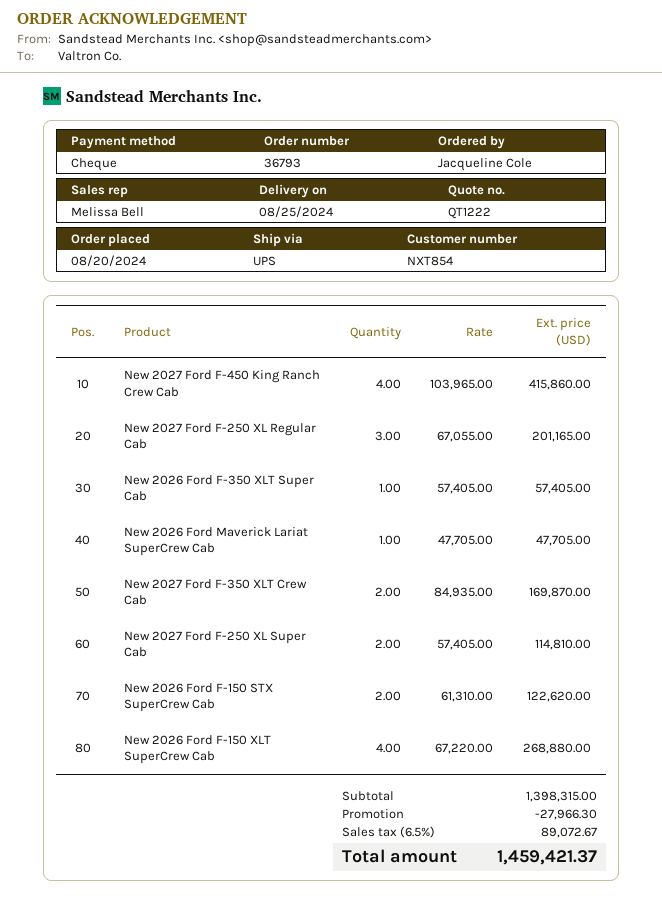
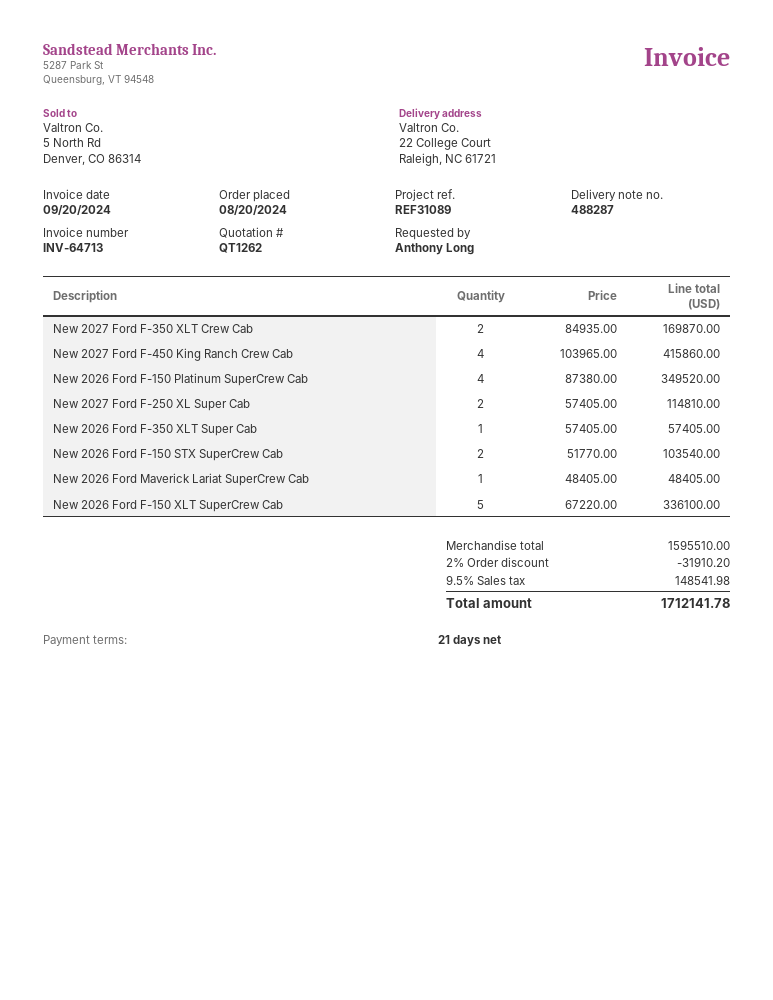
quote number: QT1222 -> QT1262
ordered by: Jacqueline Cole -> Anthony Long
New 2027 Ford F-250 XL Regular Cab: 3 x 67055.00 = 201165.00 -> none
New 2026 Ford Maverick Lariat SuperCrew Cab: 1 x 47705.00 = 47705.00 -> 1 x 48405.00 = 48405.00
New 2026 Ford F-150 STX SuperCrew Cab: 2 x 61310.00 = 122620.00 -> 2 x 51770.00 = 103540.00
New 2026 Ford F-150 XLT SuperCrew Cab: 4 x 67220.00 = 268880.00 -> 5 x 67220.00 = 336100.00
New 2026 Ford F-150 Platinum SuperCrew Cab: none -> 4 x 87380.00 = 349520.00
subtotal: 1398315.00 -> 1595510.00
discount: 27966.30 -> 31910.20
tax: 6.5% = 89072.67 -> 9.5% = 148541.98
total: 1459421.37 -> 1712141.78

